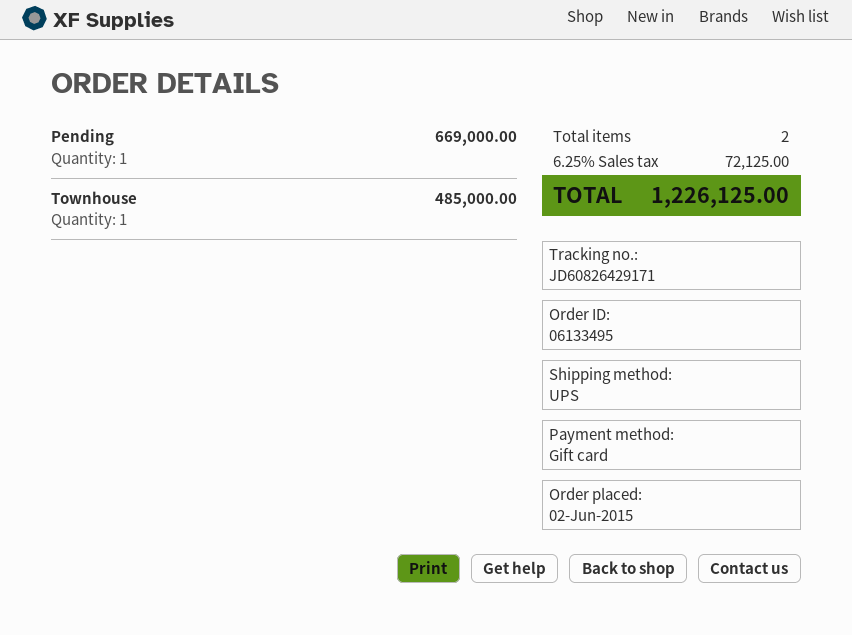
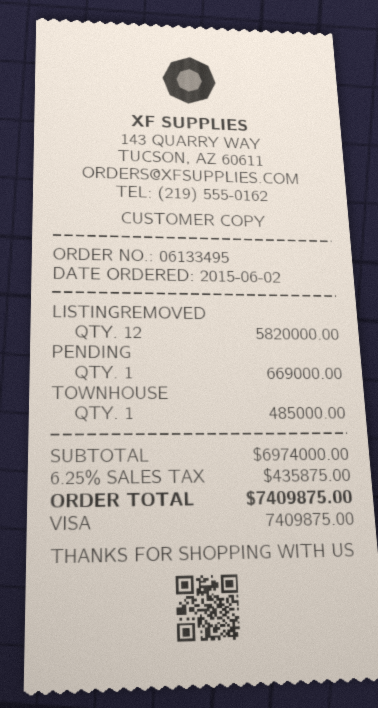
payment method: gift card -> Visa
LISTINGREMOVED: none -> 12 for 5820000.00
tax: 6.25% = 72125.00 -> 6.25% = 435875.00
total: 1226125.00 -> 7409875.00

